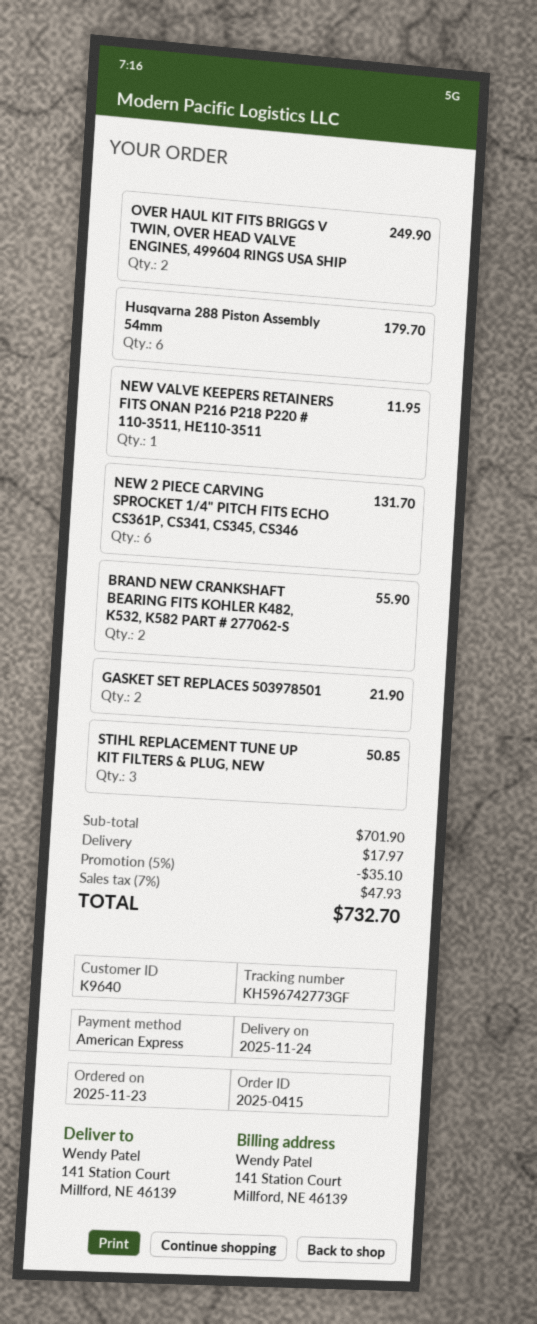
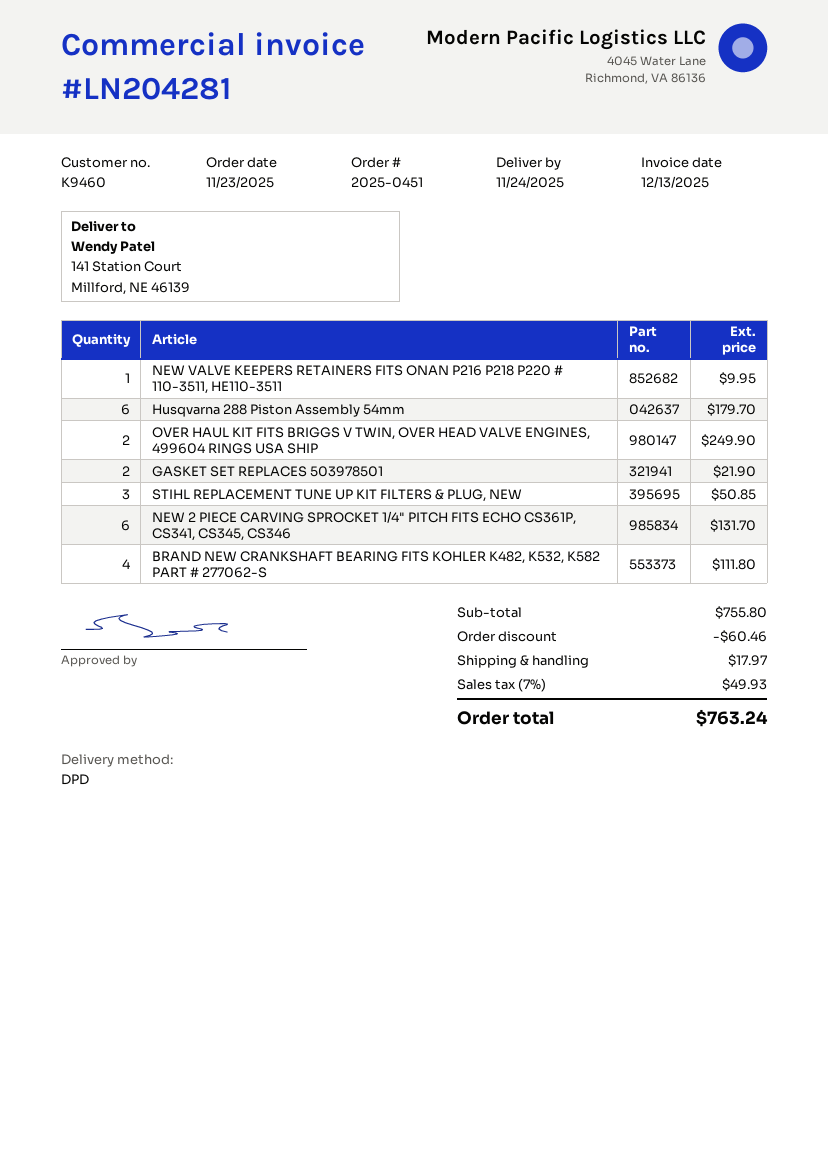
order number: 2025-0415 -> 2025-0451
customer number: K9640 -> K9460
NEW VALVE KEEPERS RETAINERS FITS ONAN P216 P218 P220 # 110-3511, HE110-3511: 1 for 11.95 -> 1 for 9.95
BRAND NEW CRANKSHAFT BEARING FITS KOHLER K482, K532, K582 PART # 277062-S: 2 for 55.90 -> 4 for 111.80
subtotal: 701.90 -> 755.80
discount: 35.10 -> 60.46
tax: 7% = 47.93 -> 7% = 49.93
total: 732.70 -> 763.24

